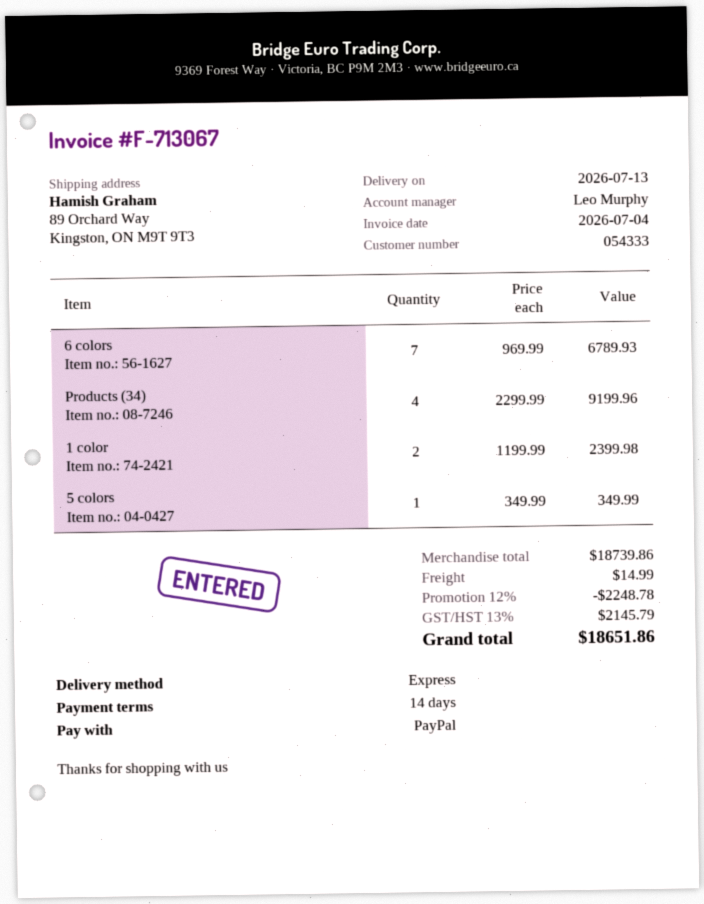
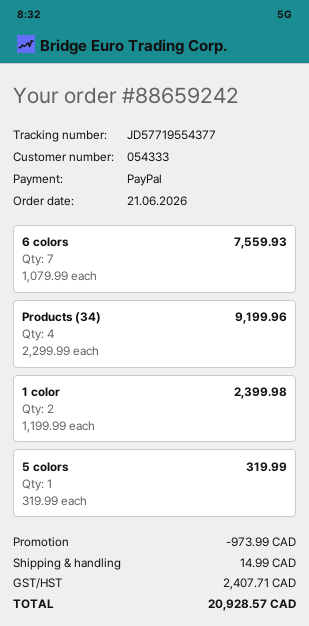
6 colors: 7 x 969.99 = 6789.93 -> 7 x 1079.99 = 7559.93
5 colors: 1 x 349.99 = 349.99 -> 1 x 319.99 = 319.99
discount: 2248.78 -> 973.99
tax: 2145.79 -> 2407.71
total: 18651.86 -> 20928.57

